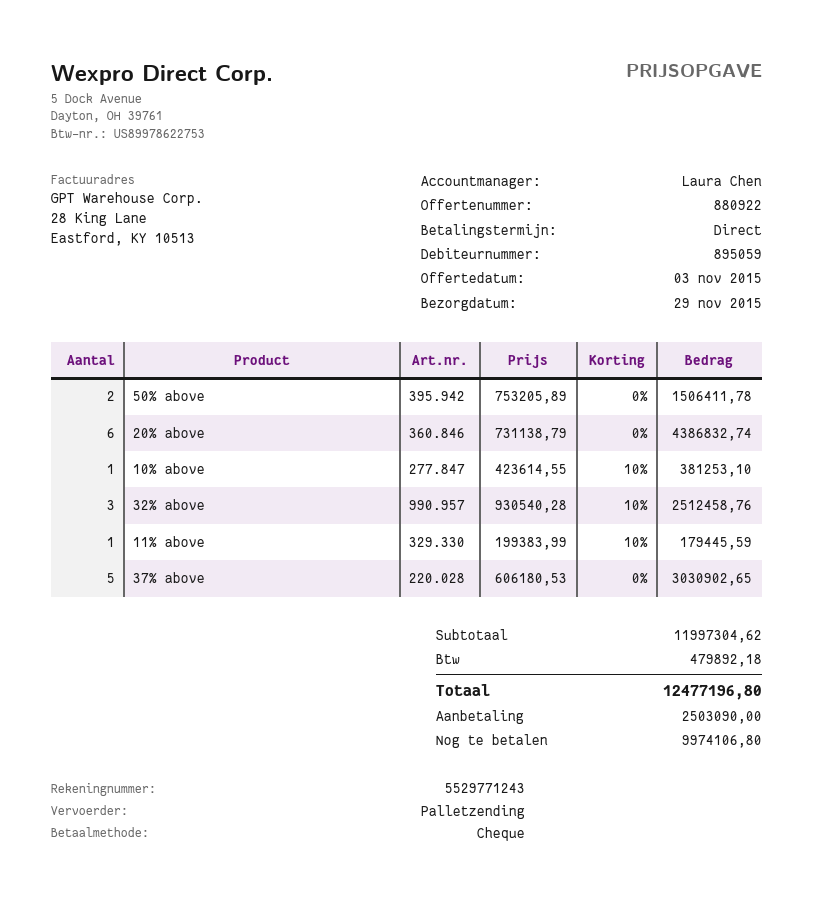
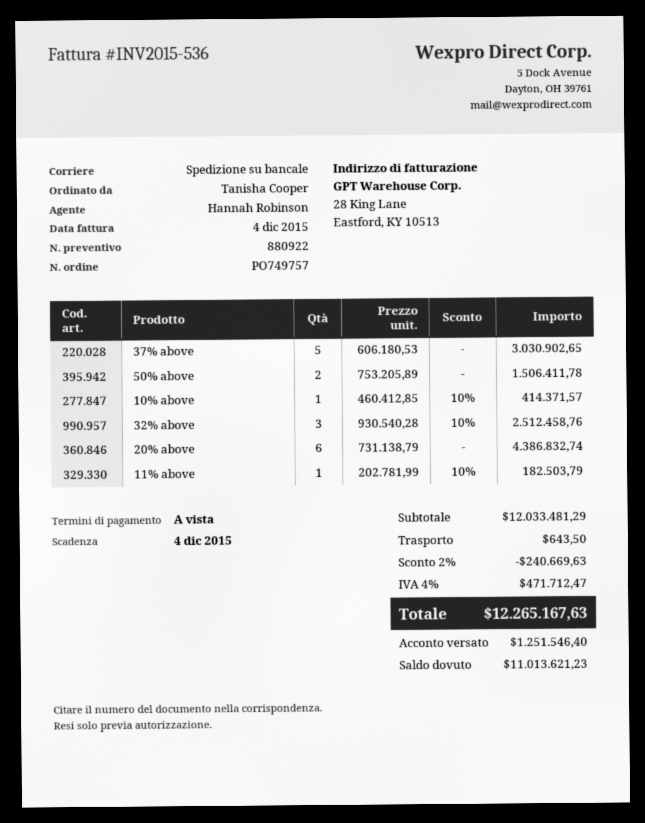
sales rep: Laura Chen -> Hannah Robinson
10% above: 1 x 423614.55 - 10% = 381253.10 -> 1 x 460412.85 - 10% = 414371.57
11% above: 1 x 199383.99 - 10% = 179445.59 -> 1 x 202781.99 - 10% = 182503.79
subtotal: 11997304.62 -> 12033481.29
discount: none -> 2% = 240669.63
shipping: none -> 643.50
tax: 479892.18 -> 471712.47
total: 12477196.80 -> 12265167.63
deposit: 2503090.00 -> 1251546.40
balance: 9974106.80 -> 11013621.23

